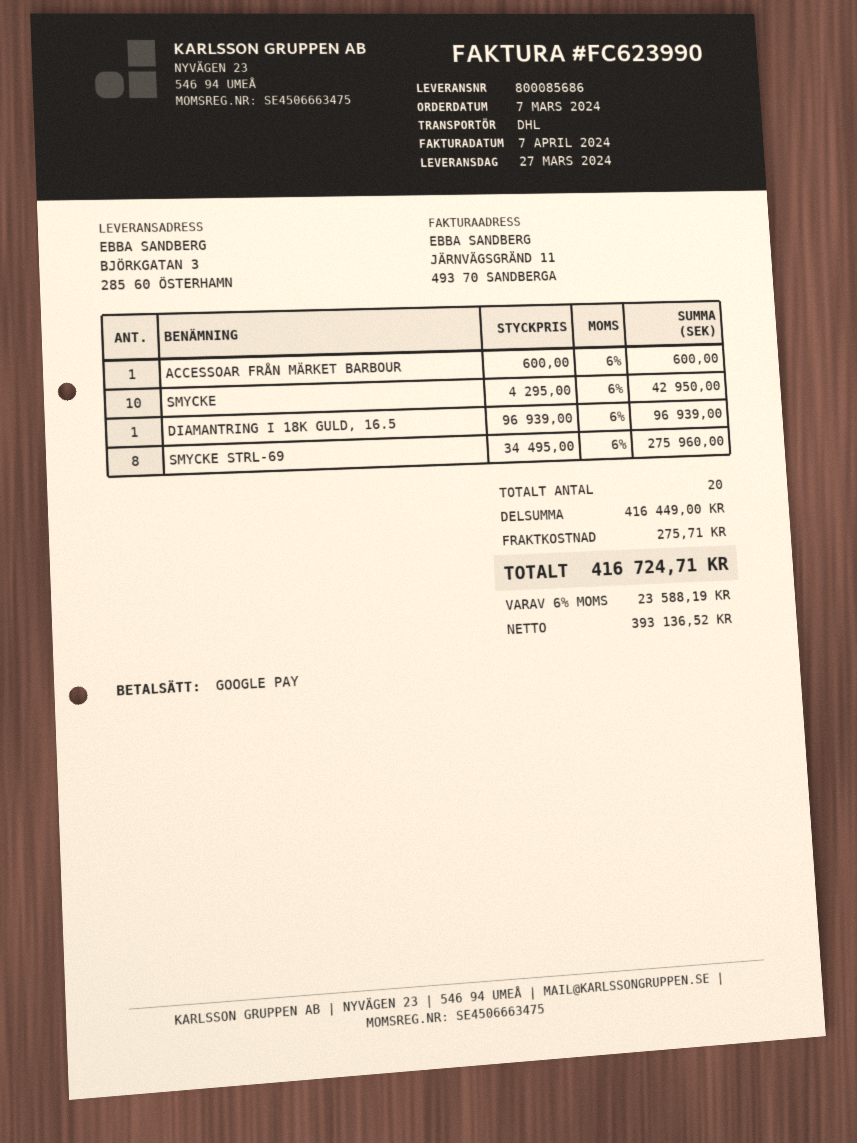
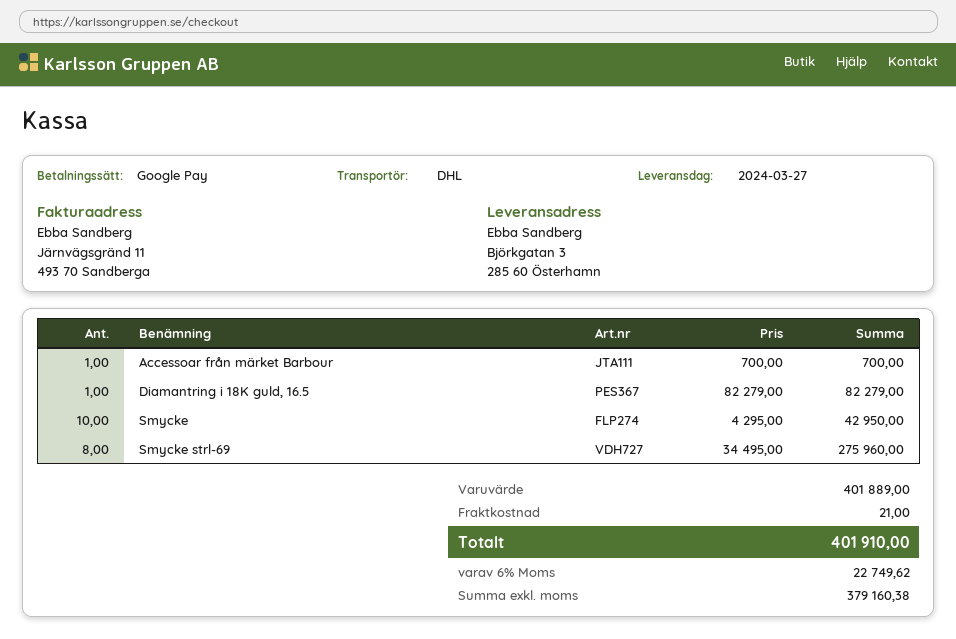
ACCESSOAR FRÅN MÄRKET BARBOUR: 1 x 600.00 = 600.00 -> 1 x 700.00 = 700.00
DIAMANTRING I 18K GULD, 16.5: 1 x 96939.00 = 96939.00 -> 1 x 82279.00 = 82279.00
subtotal: 416449.00 -> 401889.00
shipping: 275.71 -> 21.00
net: 393136.52 -> 379160.38
tax: 6% = 23588.19 -> 6% = 22749.62
total: 416724.71 -> 401910.00

